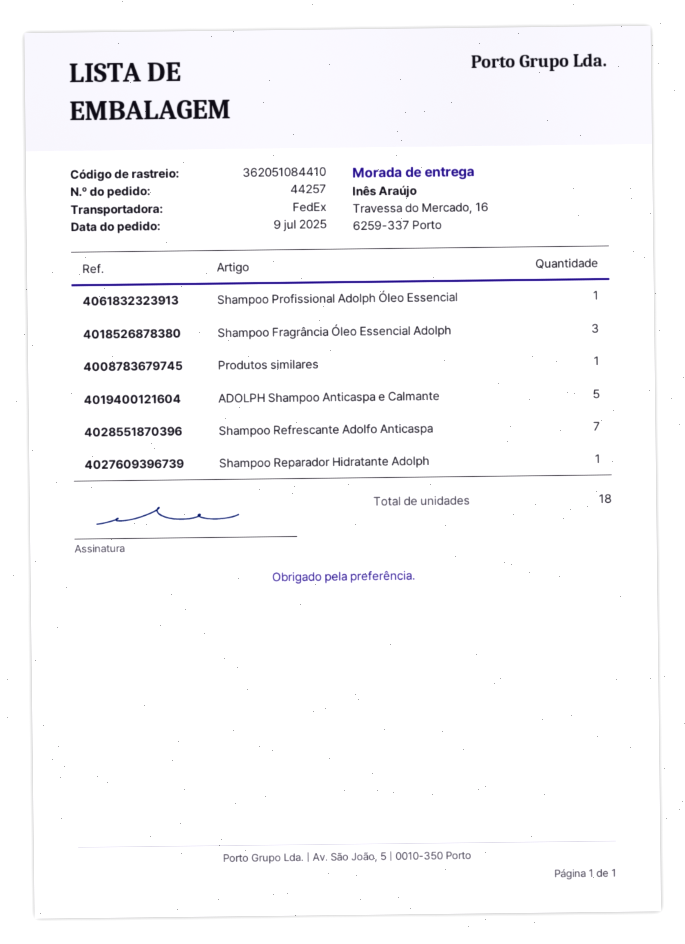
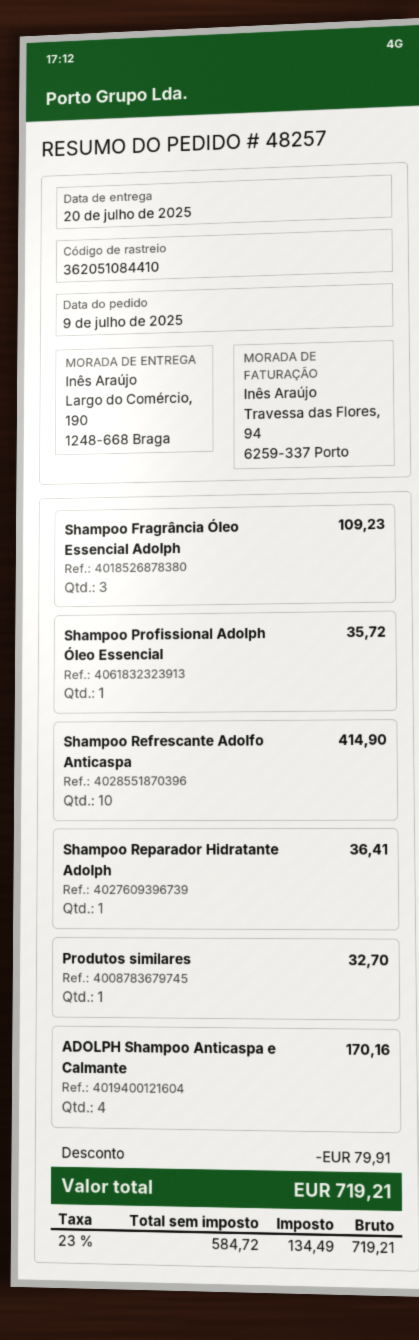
order number: 44257 -> 48257
ship to: Travessa do Mercado, 16, 6259-337 Porto -> Largo do Comércio, 190, 1248-668 Braga
ADOLPH Shampoo Anticaspa e Calmante: 5 -> 4
Shampoo Refrescante Adolfo Anticaspa: 7 -> 10

